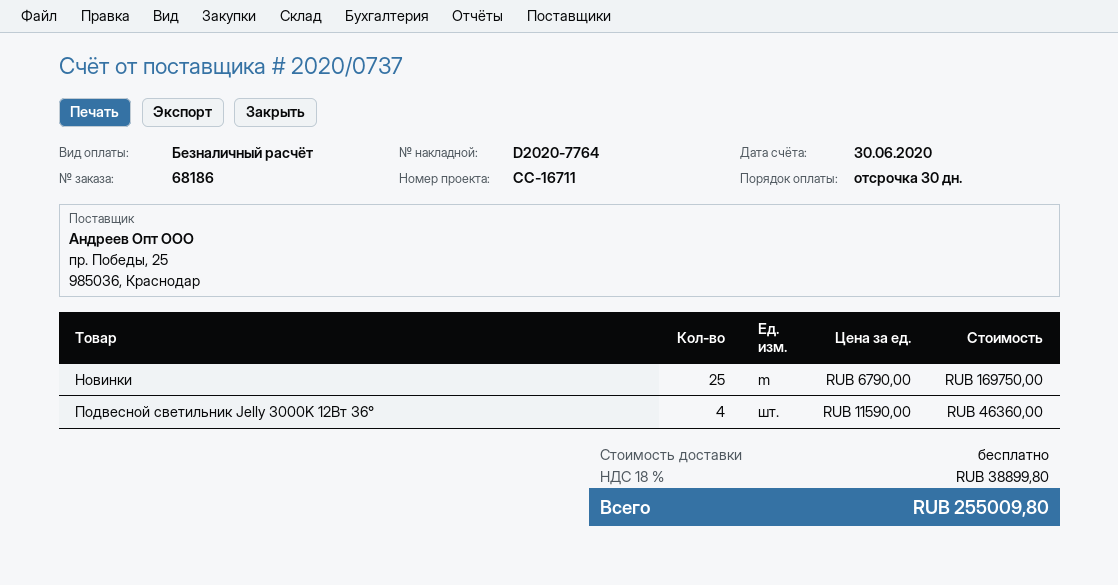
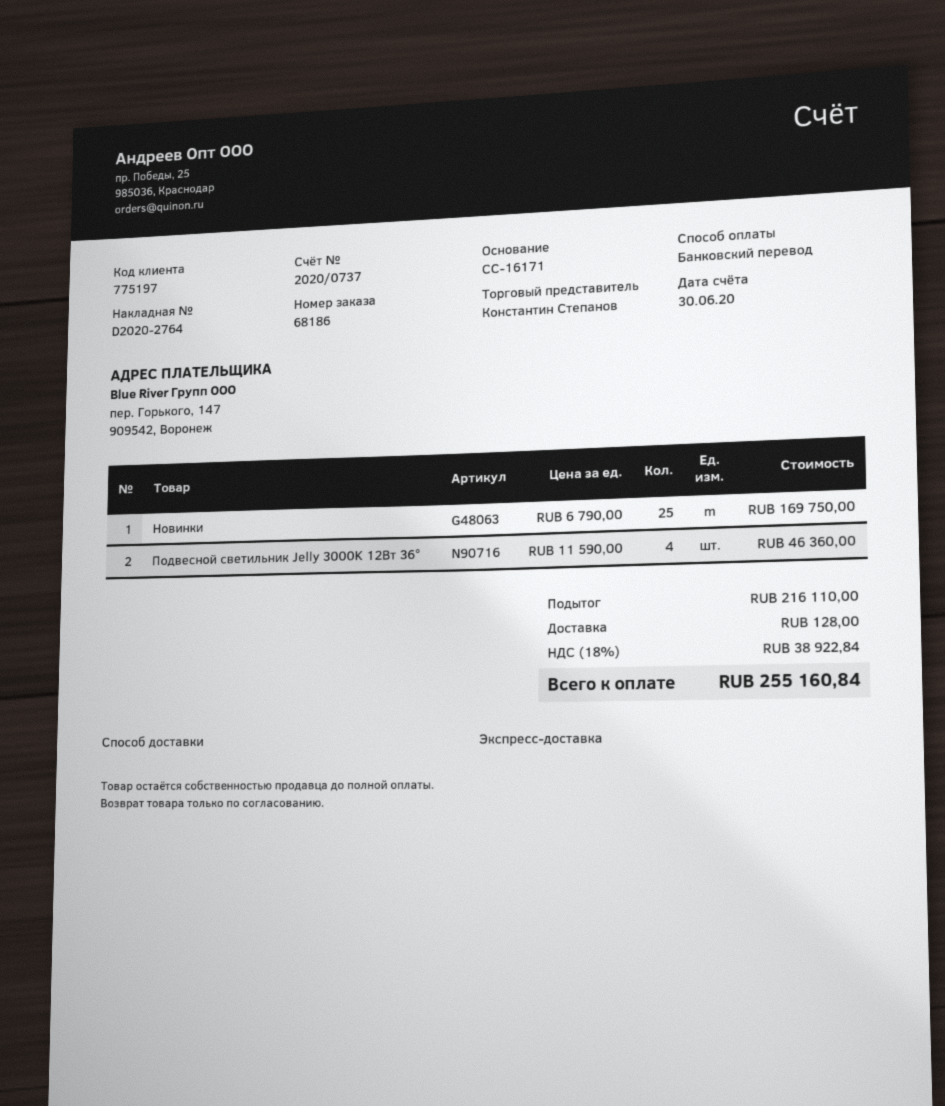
delivery note number: D2020-7764 -> D2020-2764
reference: CC-16711 -> CC-16171
shipping: 0.00 -> 128.00
tax: 18% = 38899.80 -> 18% = 38922.84
total: 255009.80 -> 255160.84

